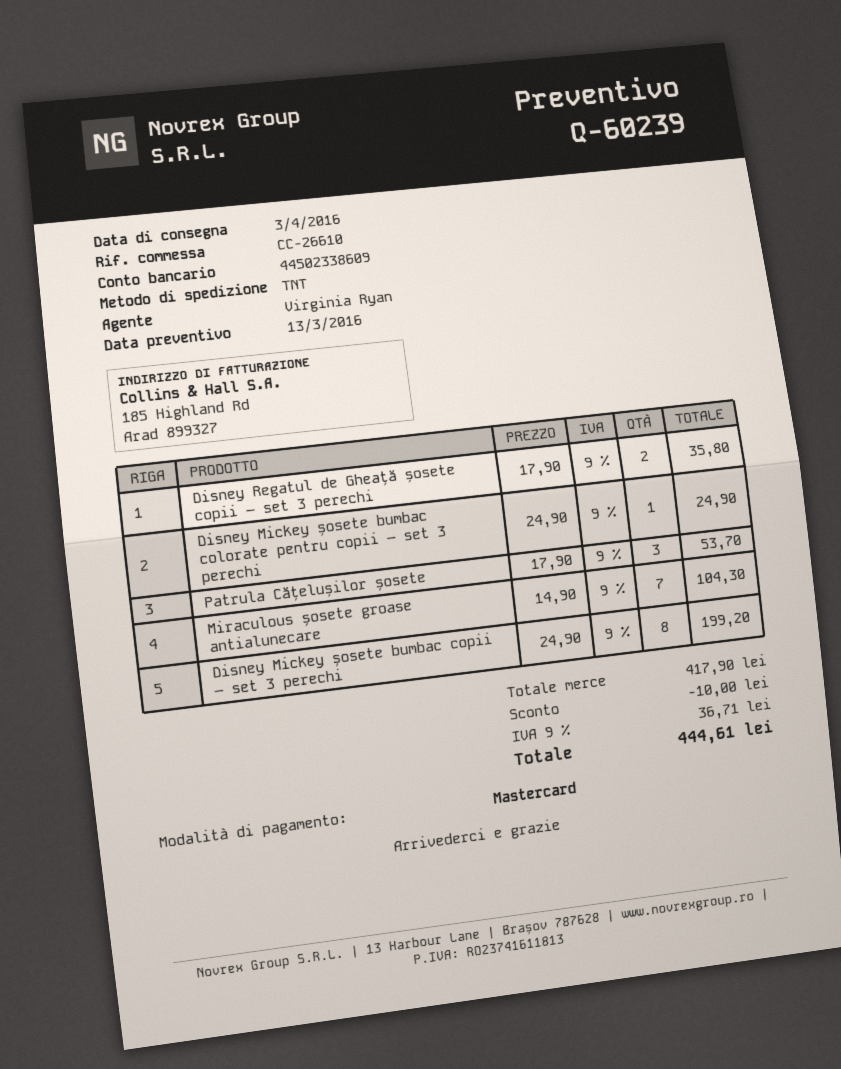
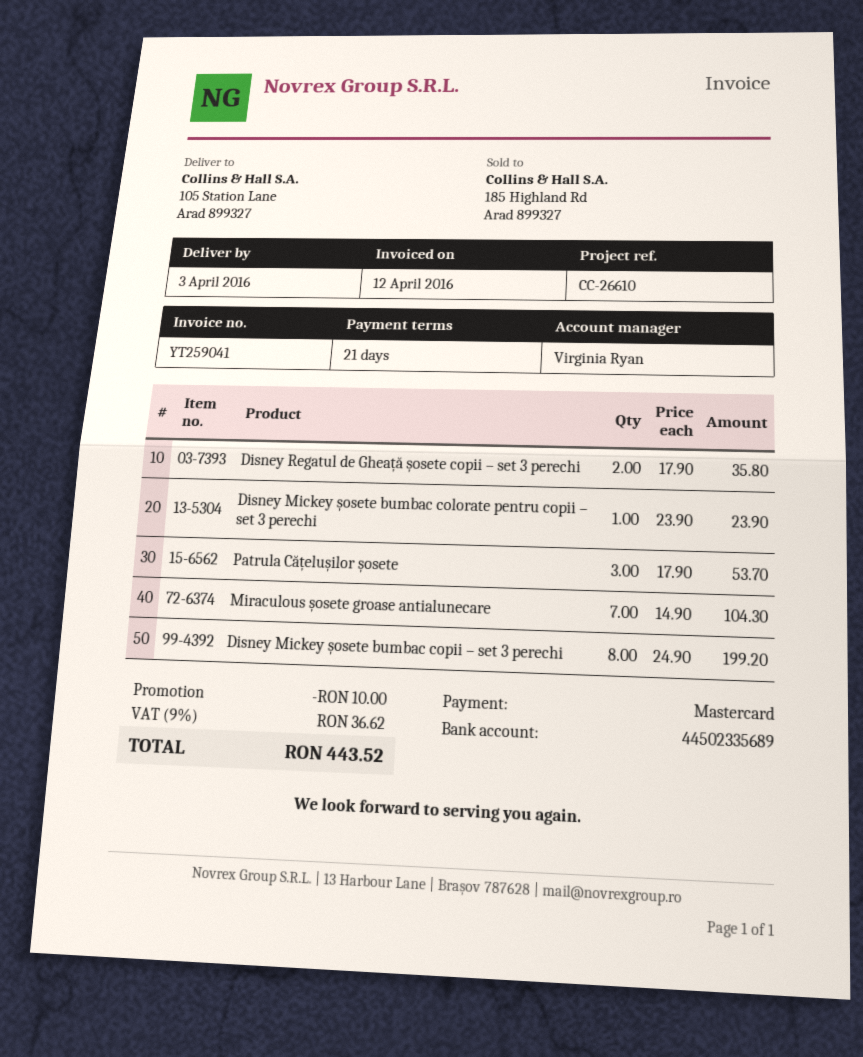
bank account: 44502338609 -> 44502335689
Disney Mickey șosete bumbac colorate pentru copii – set 3 perechi: 1 x 24.90 = 24.90 -> 1 x 23.90 = 23.90
tax: 9% = 36.71 -> 9% = 36.62
total: 444.61 -> 443.52

